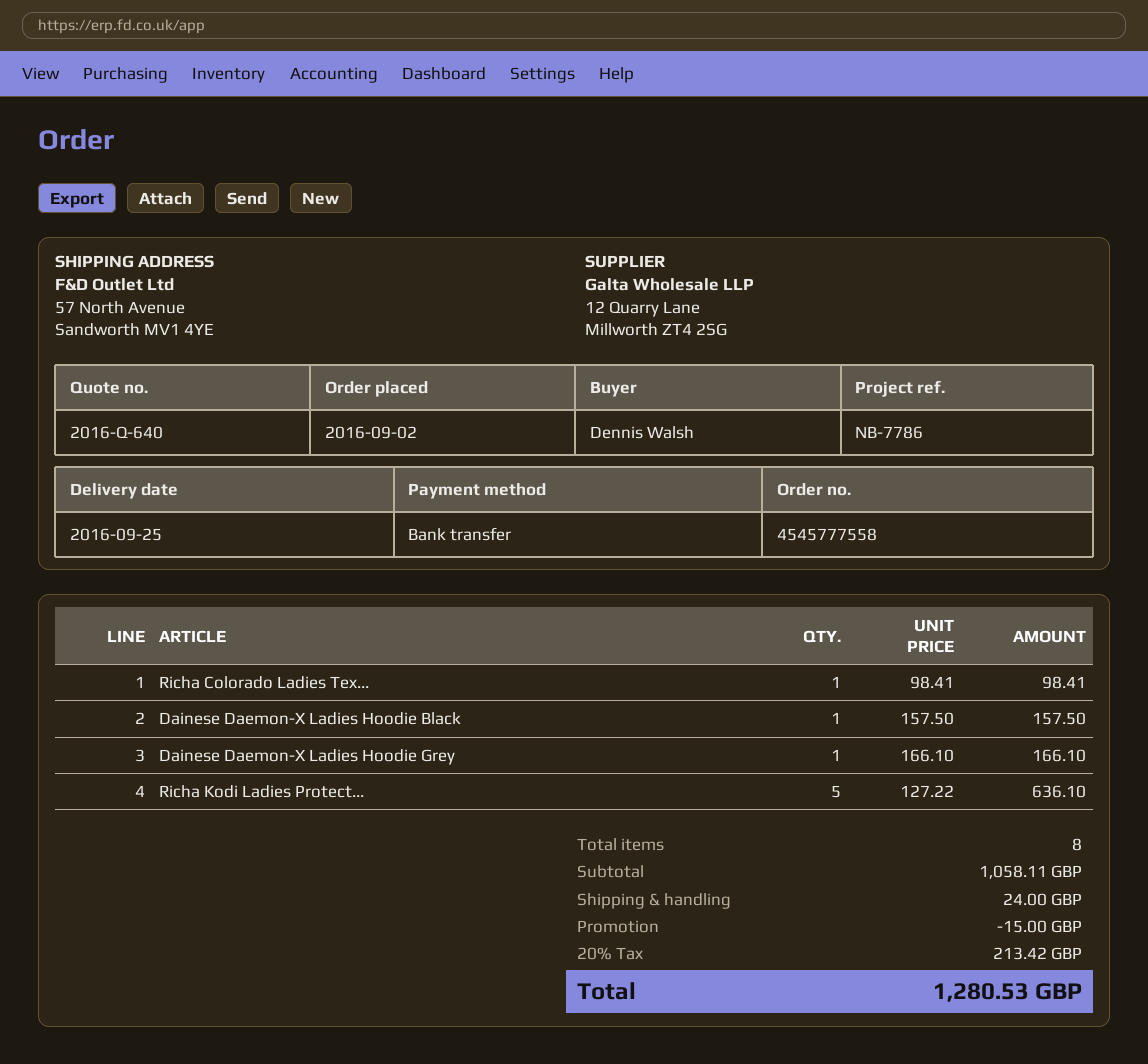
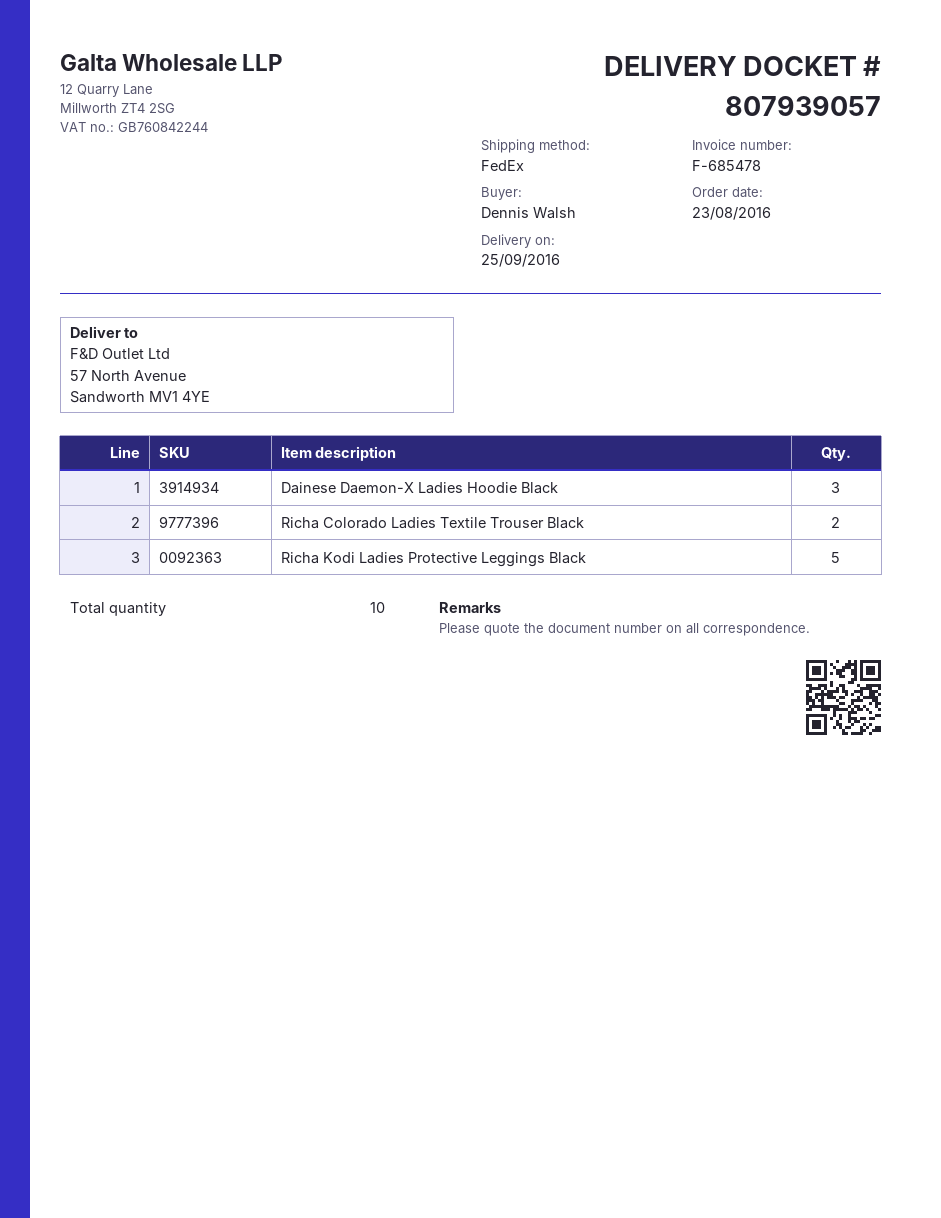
order date: 2016-09-02 -> 2016-08-23
Richa Colorado Ladies Tex...: 1 -> 2
Dainese Daemon-X Ladies Hoodie Black: 1 -> 3
Dainese Daemon-X Ladies Hoodie Grey: 1 -> none
total quantity: 8 -> 10

